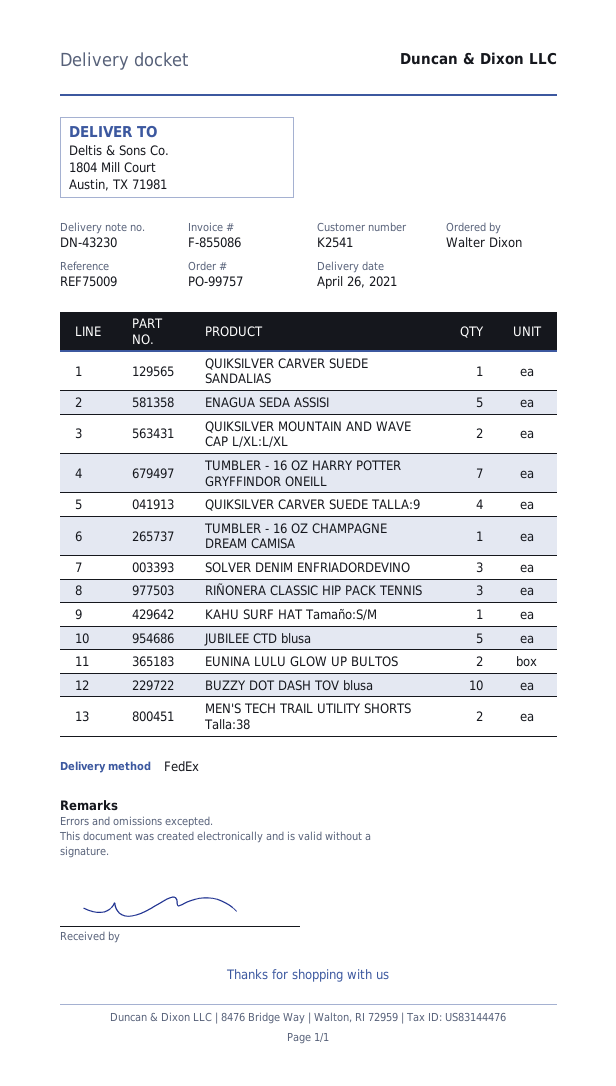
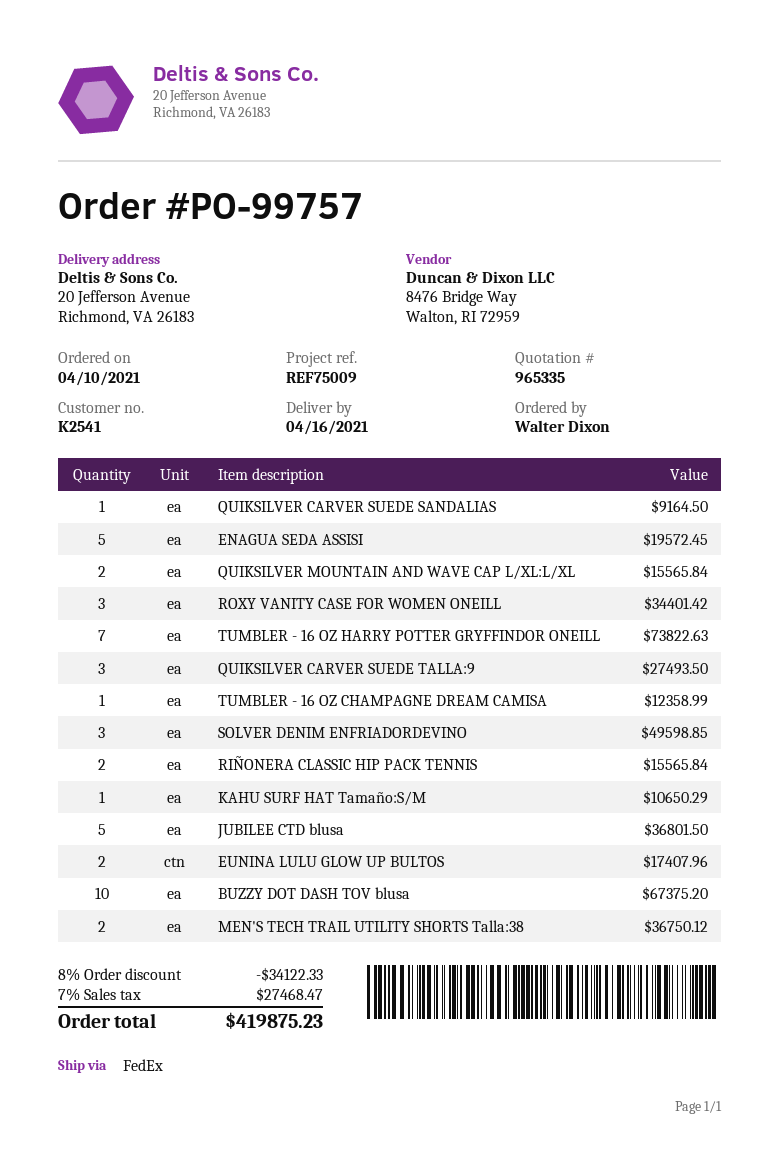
delivery date: 2021-04-26 -> 2021-04-16
ship to: 1804 Mill Court, Austin, TX 71981 -> 20 Jefferson Avenue, Richmond, VA 26183
QUIKSILVER CARVER SUEDE TALLA:9: 4 -> 3
RIÑONERA CLASSIC HIP PACK TENNIS: 3 -> 2
ROXY VANITY CASE FOR WOMEN ONEILL: none -> 3

